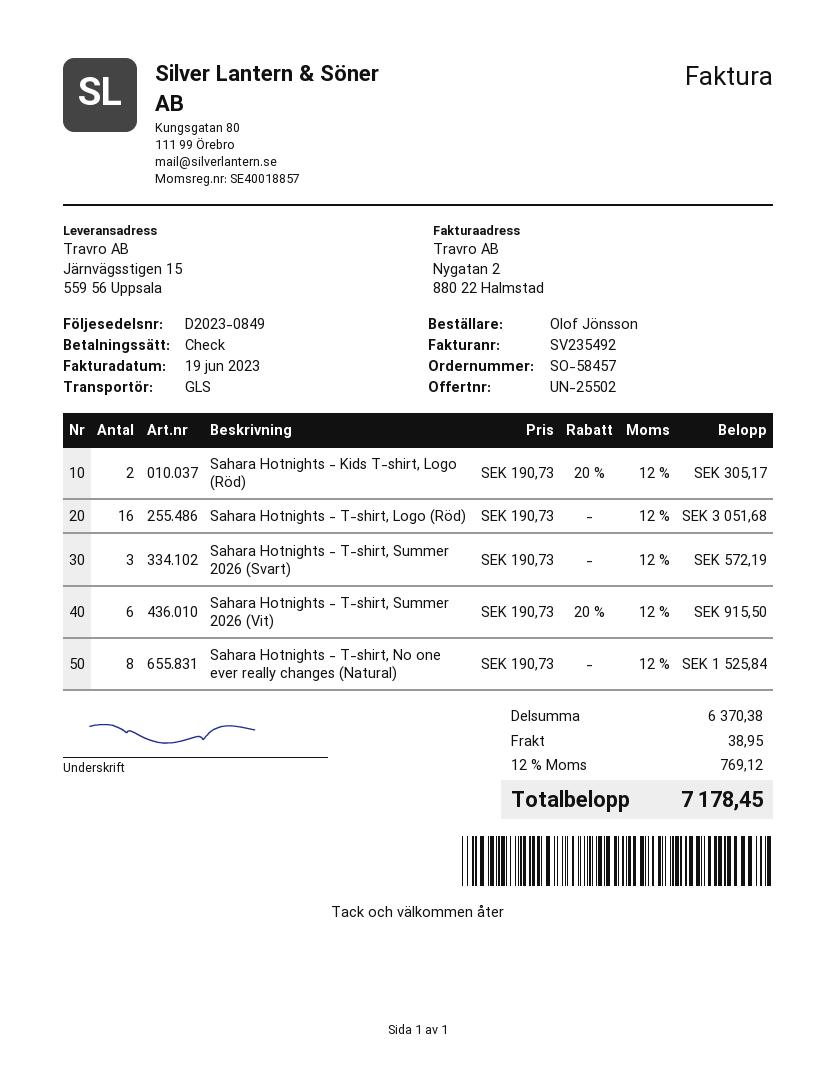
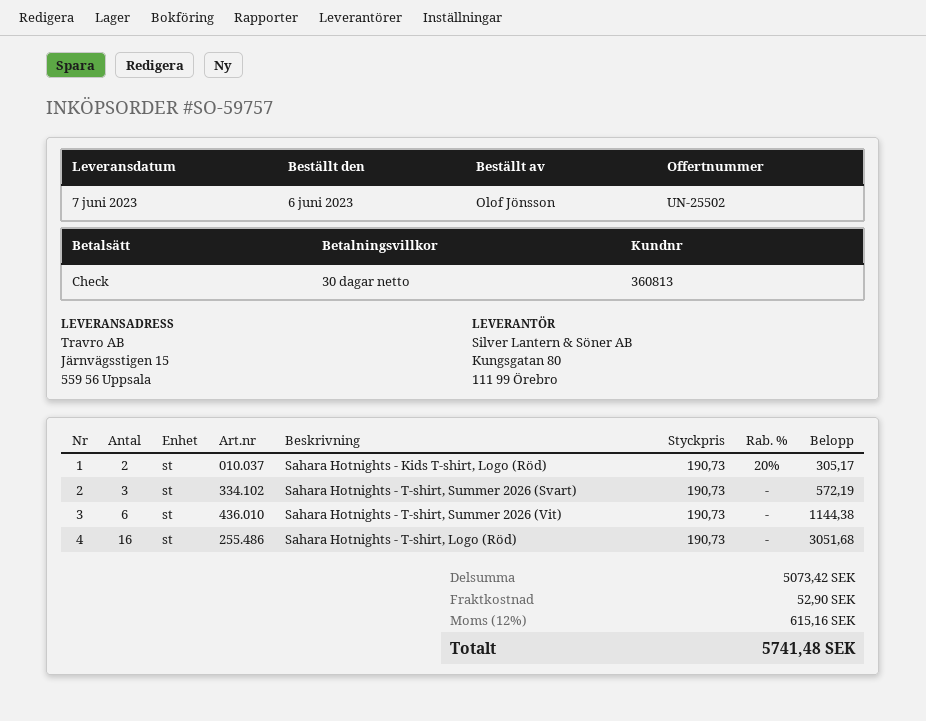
order number: SO-58457 -> SO-59757
Sahara Hotnights - T-shirt, Summer 2026 (Vit): 6 x 190.73 - 20% = 915.50 -> 6 x 190.73 = 1144.38
Sahara Hotnights - T-shirt, No one ever really changes (Natural): 8 x 190.73 = 1525.84 -> none
subtotal: 6370.38 -> 5073.42
shipping: 38.95 -> 52.90
tax: 12% = 769.12 -> 12% = 615.16
total: 7178.45 -> 5741.48

